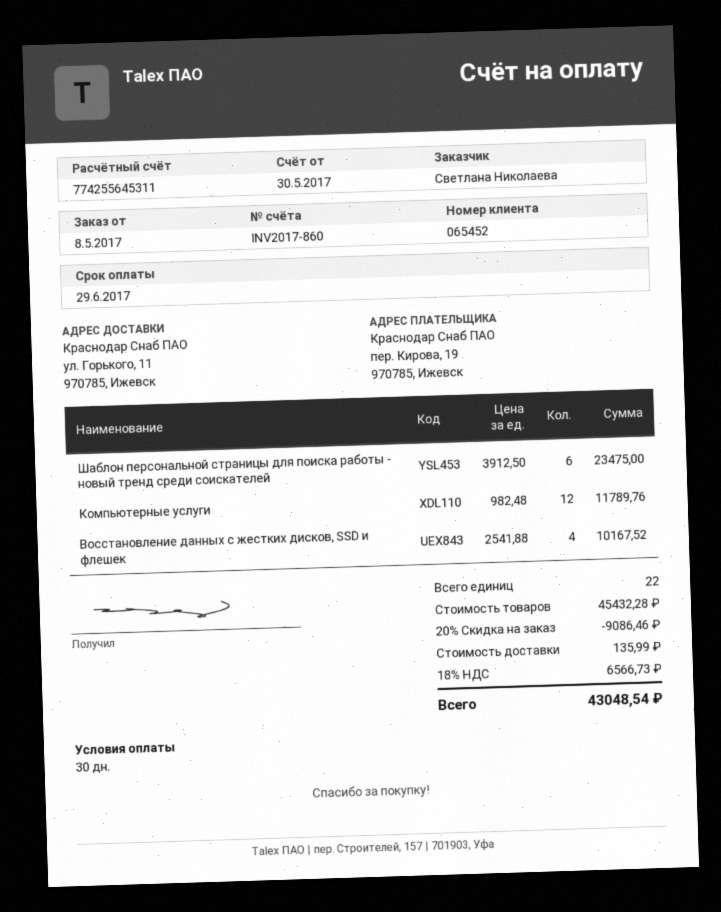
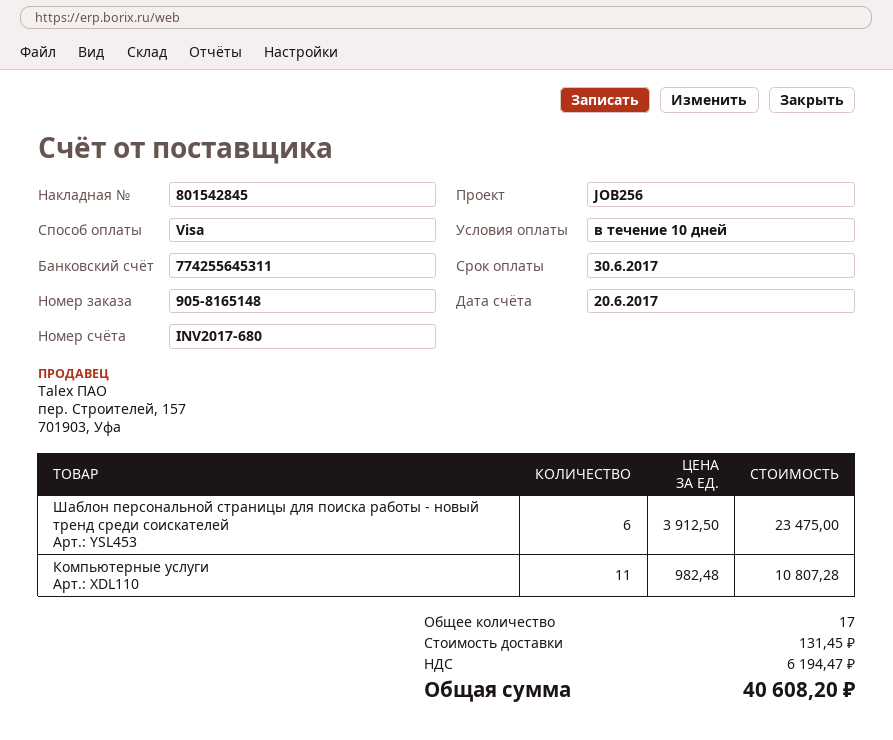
invoice number: INV2017-860 -> INV2017-680
invoice date: 2017-05-30 -> 2017-06-20
payment terms: 30 days -> 10 days
due date: 2017-06-29 -> 2017-06-30
Компьютерные услуги: 12 x 982.48 = 11789.76 -> 11 x 982.48 = 10807.28
Восстановление данных с жестких дисков, SSD и флешек: 4 x 2541.88 = 10167.52 -> none
total quantity: 22 -> 17
discount: 20% = 9086.46 -> none
shipping: 135.99 -> 131.45
tax: 6566.73 -> 6194.47
total: 43048.54 -> 40608.20

